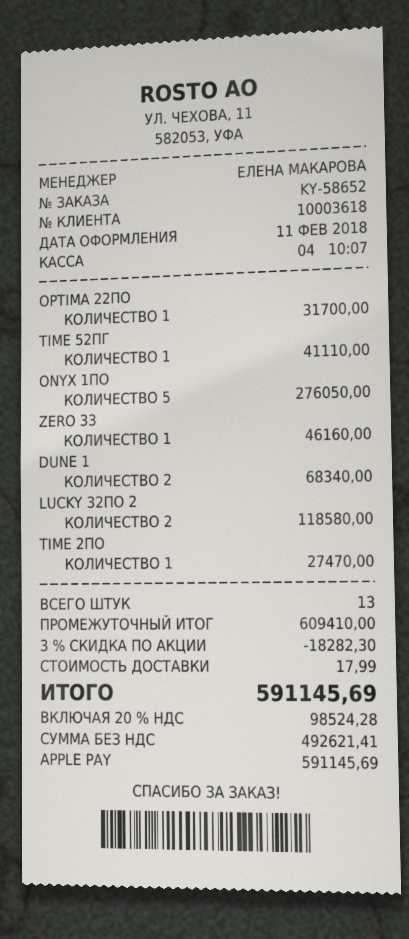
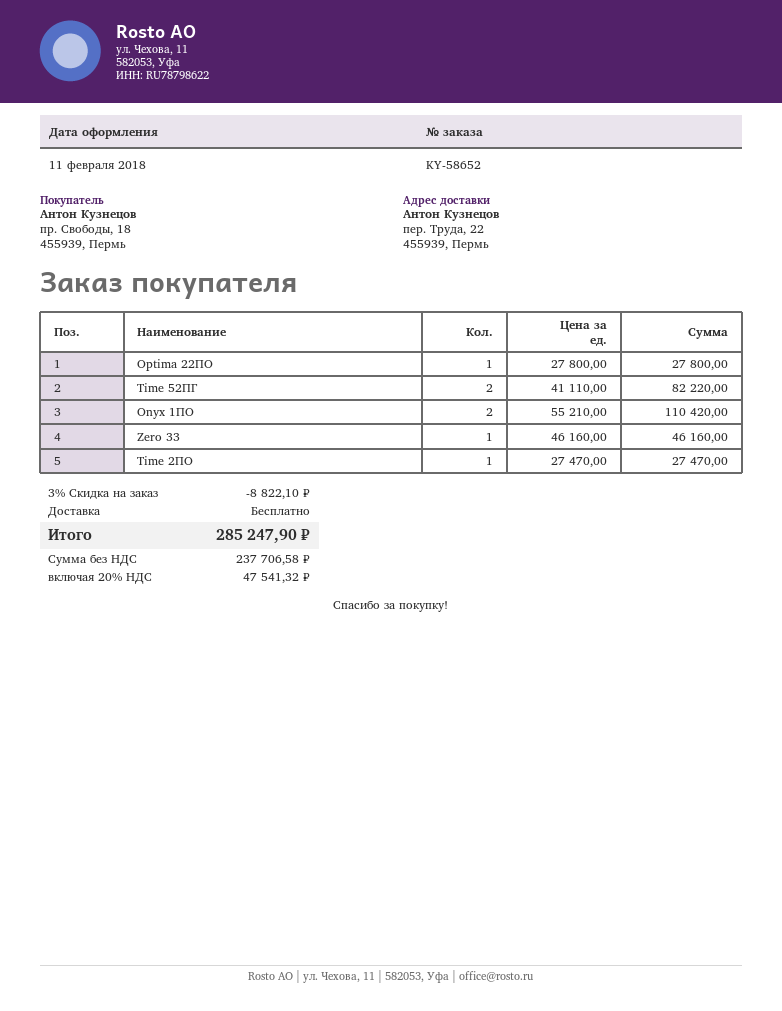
OPTIMA 22ПО: 1 for 31700.00 -> 1 for 27800.00
TIME 52ПГ: 1 for 41110.00 -> 2 for 82220.00
ONYX 1ПО: 5 for 276050.00 -> 2 for 110420.00
DUNE 1: 2 for 68340.00 -> none
LUCKY 32ПО 2: 2 for 118580.00 -> none
discount: 3% = 18282.30 -> 3% = 8822.10
shipping: 17.99 -> 0.00
net: 492621.41 -> 237706.58
tax: 20% = 98524.28 -> 20% = 47541.32
total: 591145.69 -> 285247.90

